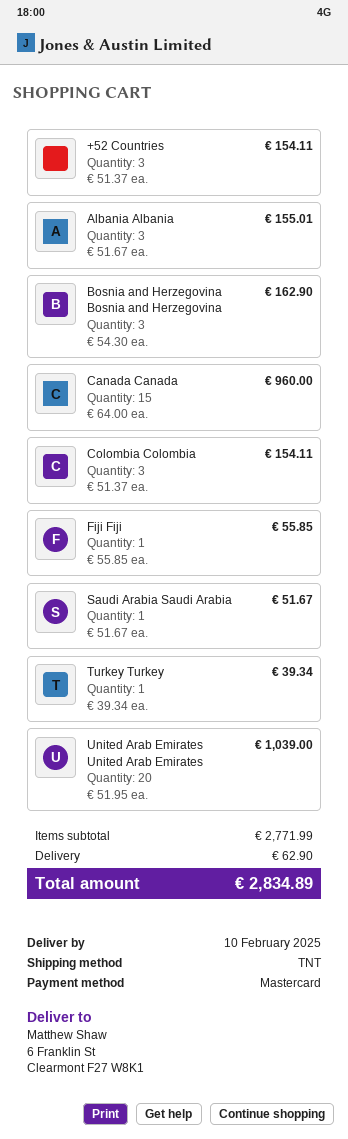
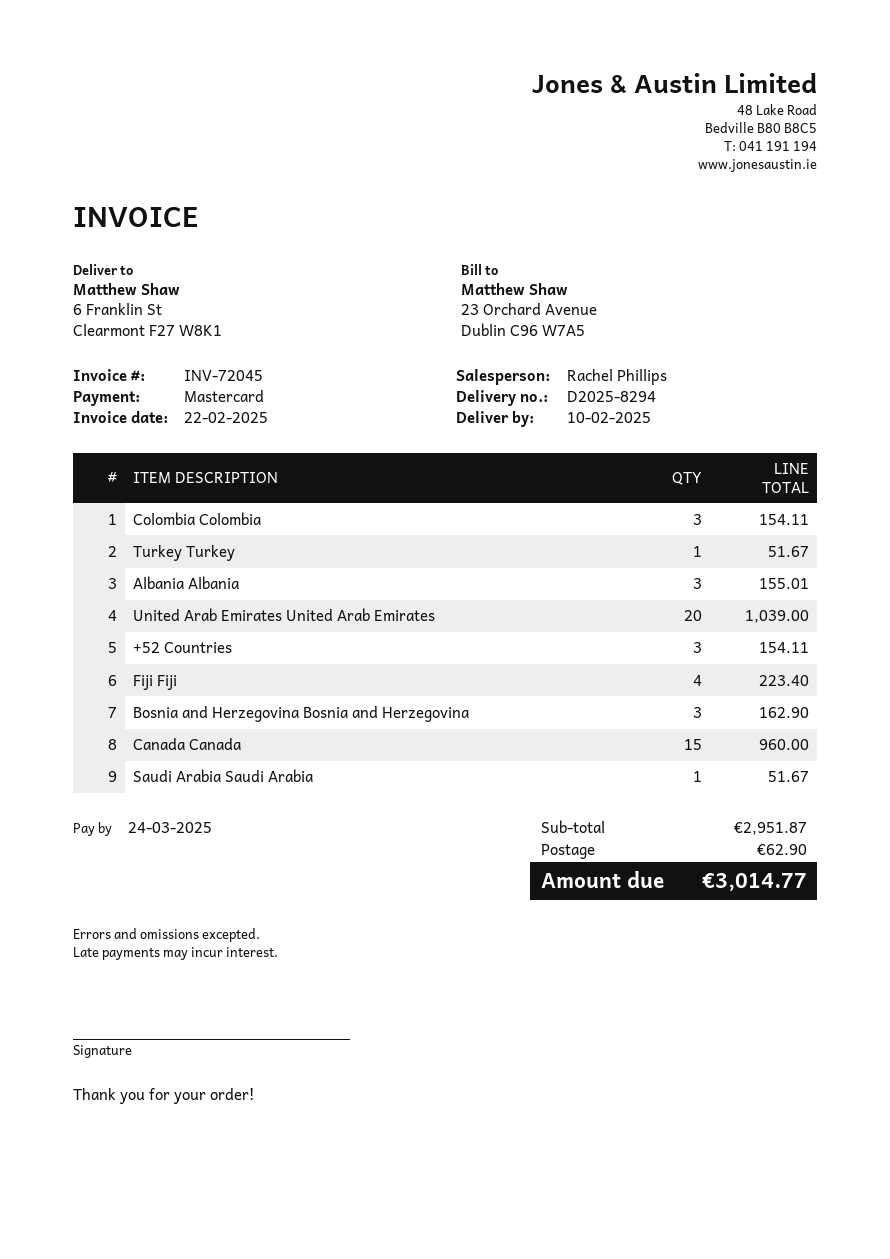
Fiji Fiji: 1 for 55.85 -> 4 for 223.40
Turkey Turkey: 1 for 39.34 -> 1 for 51.67
subtotal: 2771.99 -> 2951.87
total: 2834.89 -> 3014.77

